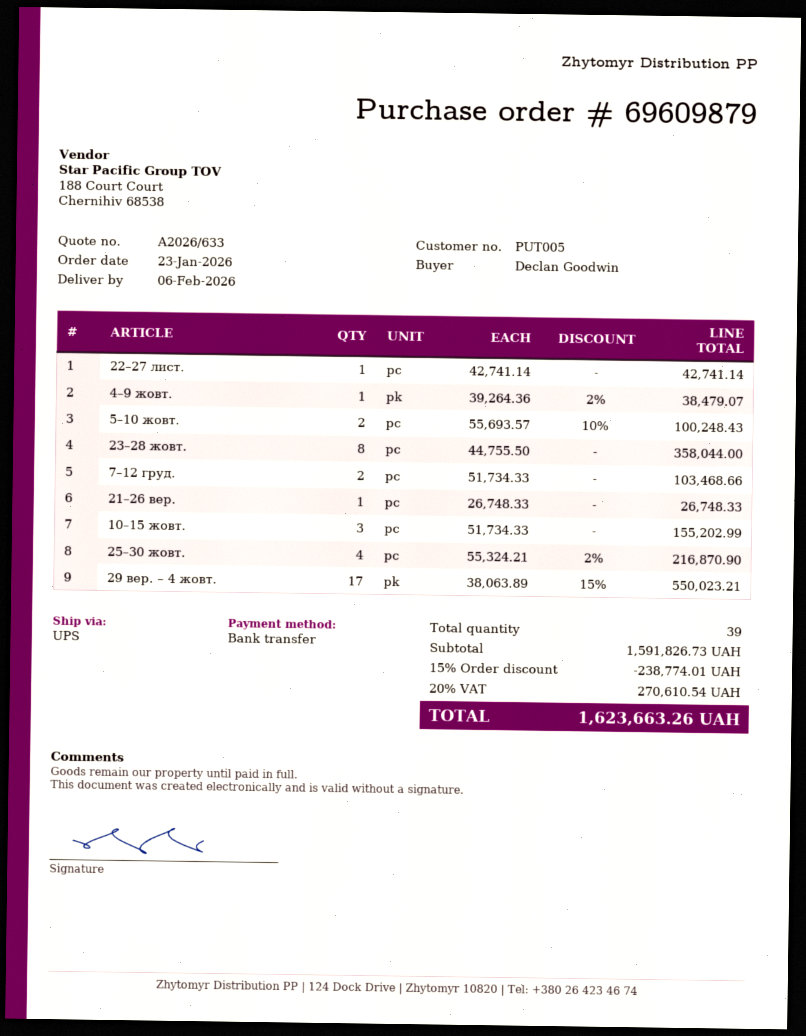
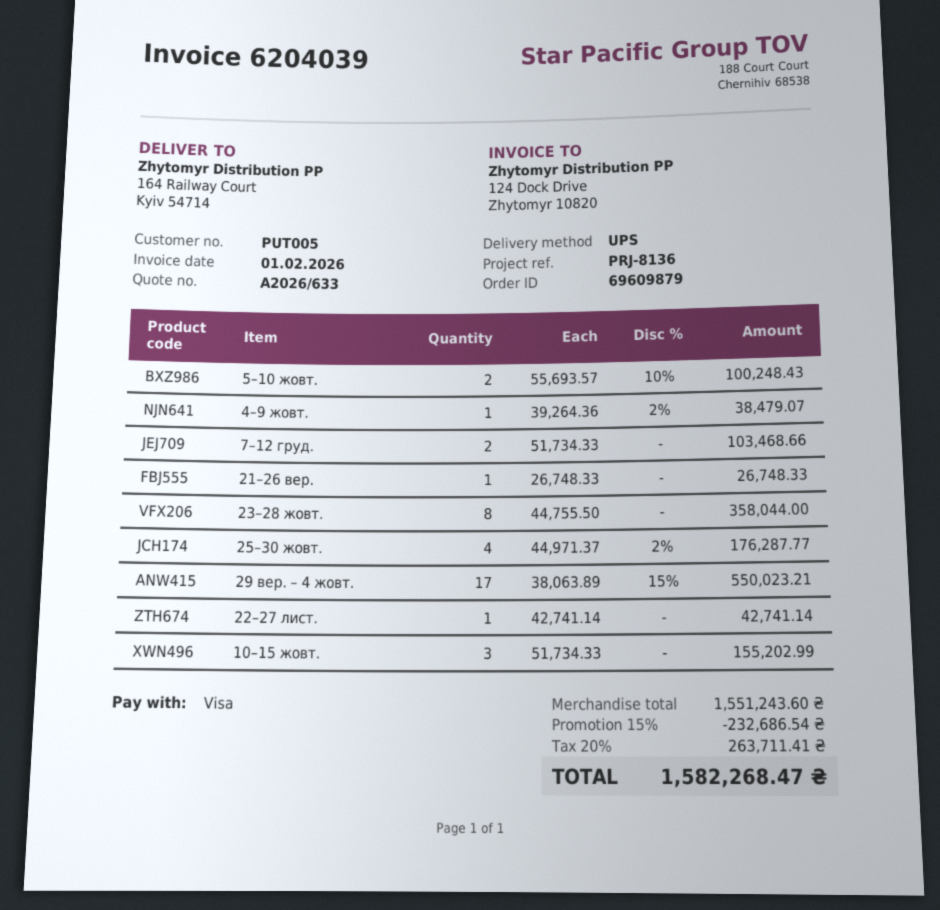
payment method: bank transfer -> Visa
25–30 жовт.: 4 x 55324.21 - 2% = 216870.90 -> 4 x 44971.37 - 2% = 176287.77
subtotal: 1591826.73 -> 1551243.60
discount: 15% = 238774.01 -> 15% = 232686.54
tax: 20% = 270610.54 -> 20% = 263711.41
total: 1623663.26 -> 1582268.47

